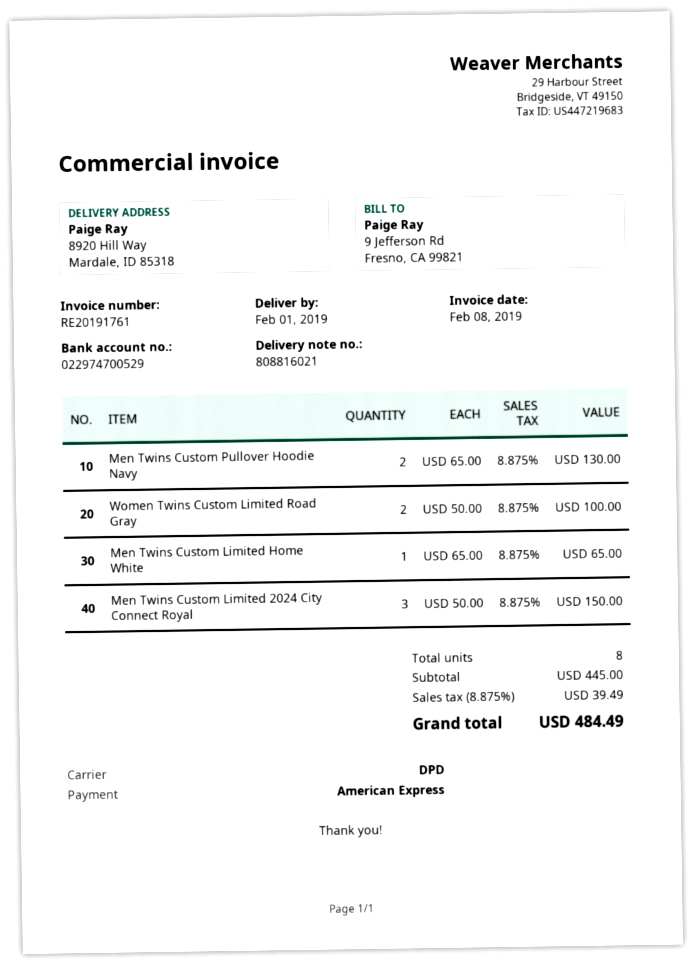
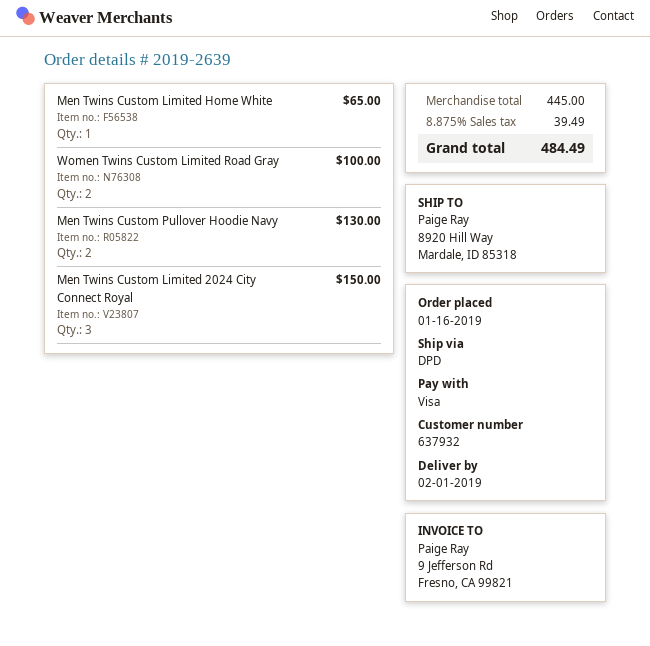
payment method: American Express -> Visa

